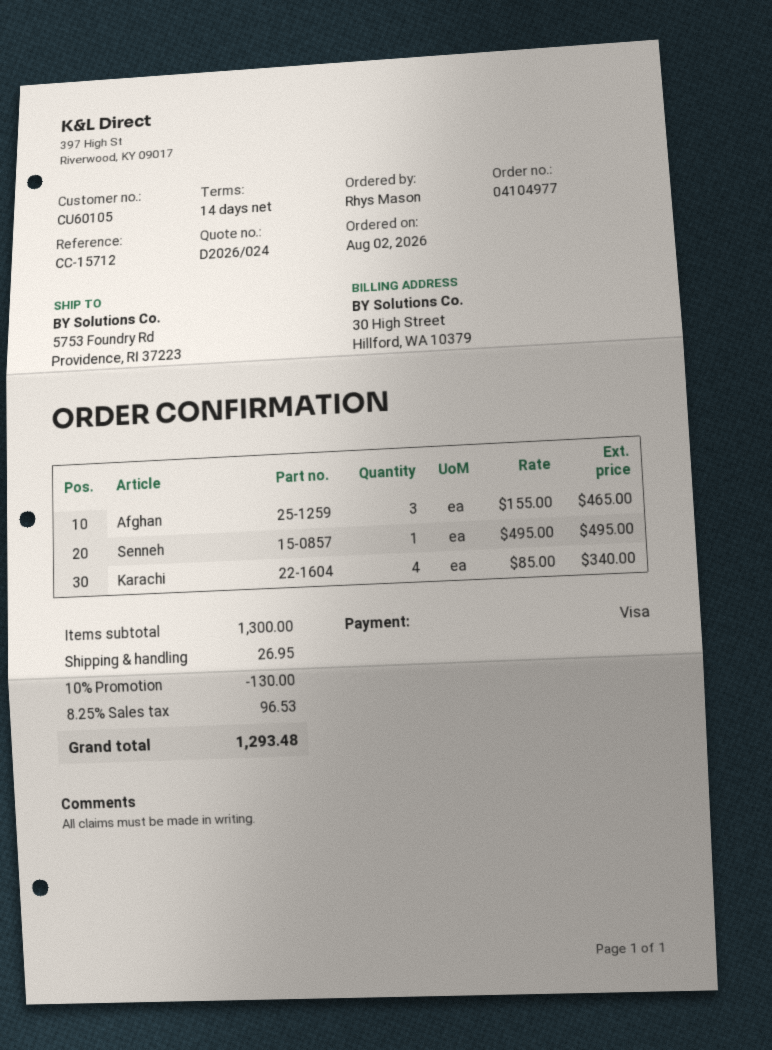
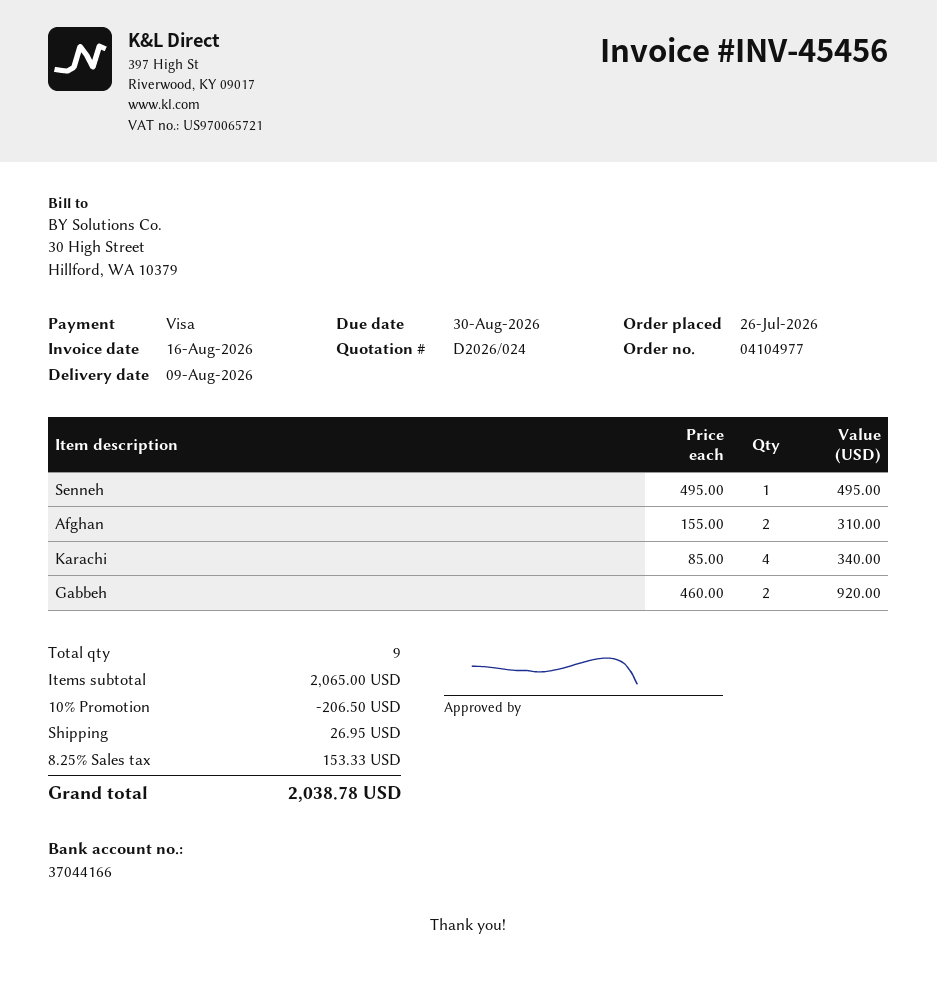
order date: 2026-08-02 -> 2026-07-26
Afghan: 3 x 155.00 = 465.00 -> 2 x 155.00 = 310.00
Gabbeh: none -> 2 x 460.00 = 920.00
subtotal: 1300.00 -> 2065.00
discount: 10% = 130.00 -> 10% = 206.50
tax: 8.25% = 96.53 -> 8.25% = 153.33
total: 1293.48 -> 2038.78

